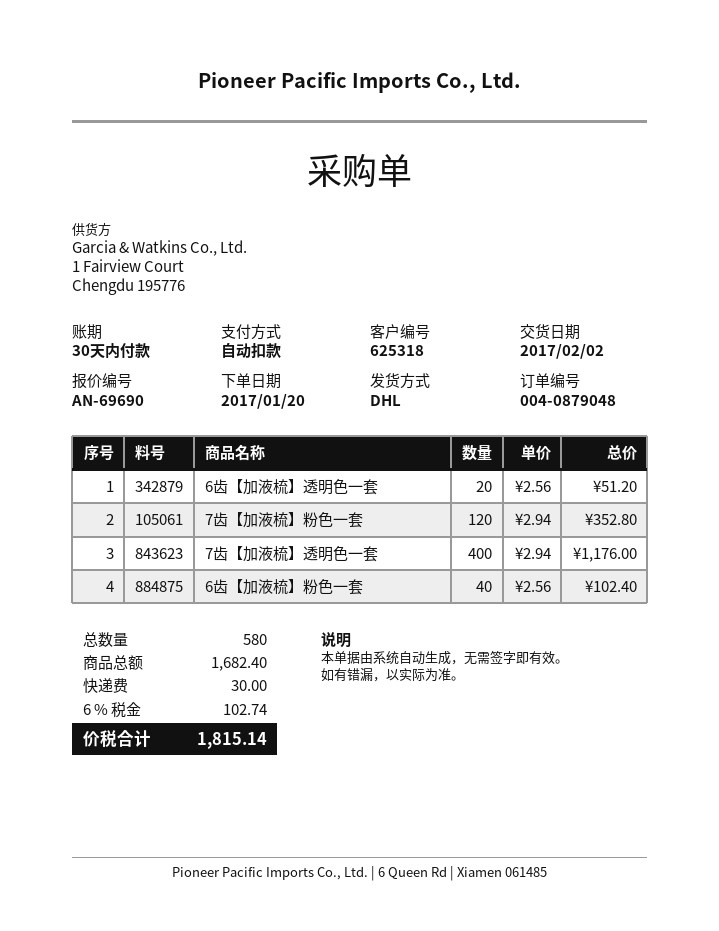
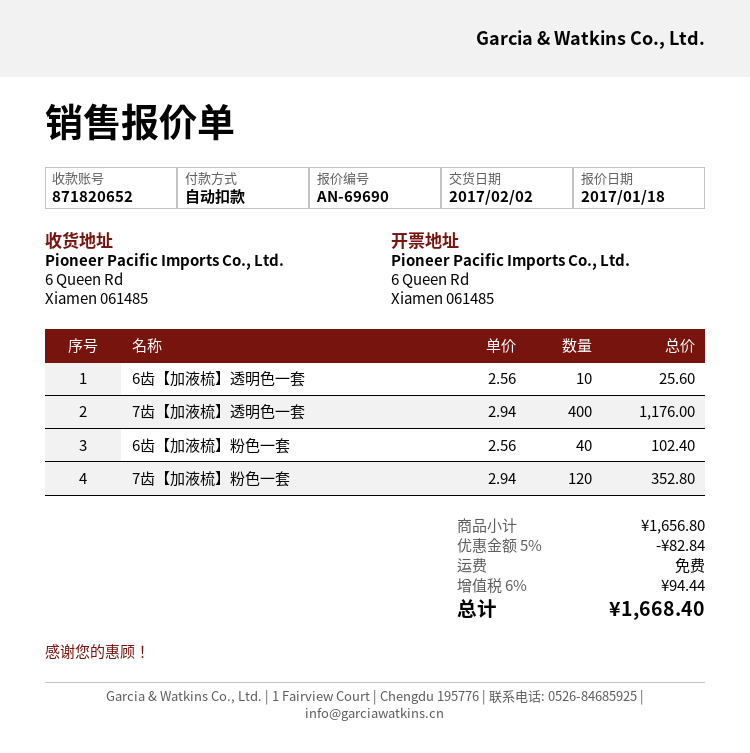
6齿【加液梳】透明色一套: 20 x 2.56 = 51.20 -> 10 x 2.56 = 25.60
subtotal: 1682.40 -> 1656.80
discount: none -> 5% = 82.84
shipping: 30.00 -> 0.00
tax: 6% = 102.74 -> 6% = 94.44
total: 1815.14 -> 1668.40

